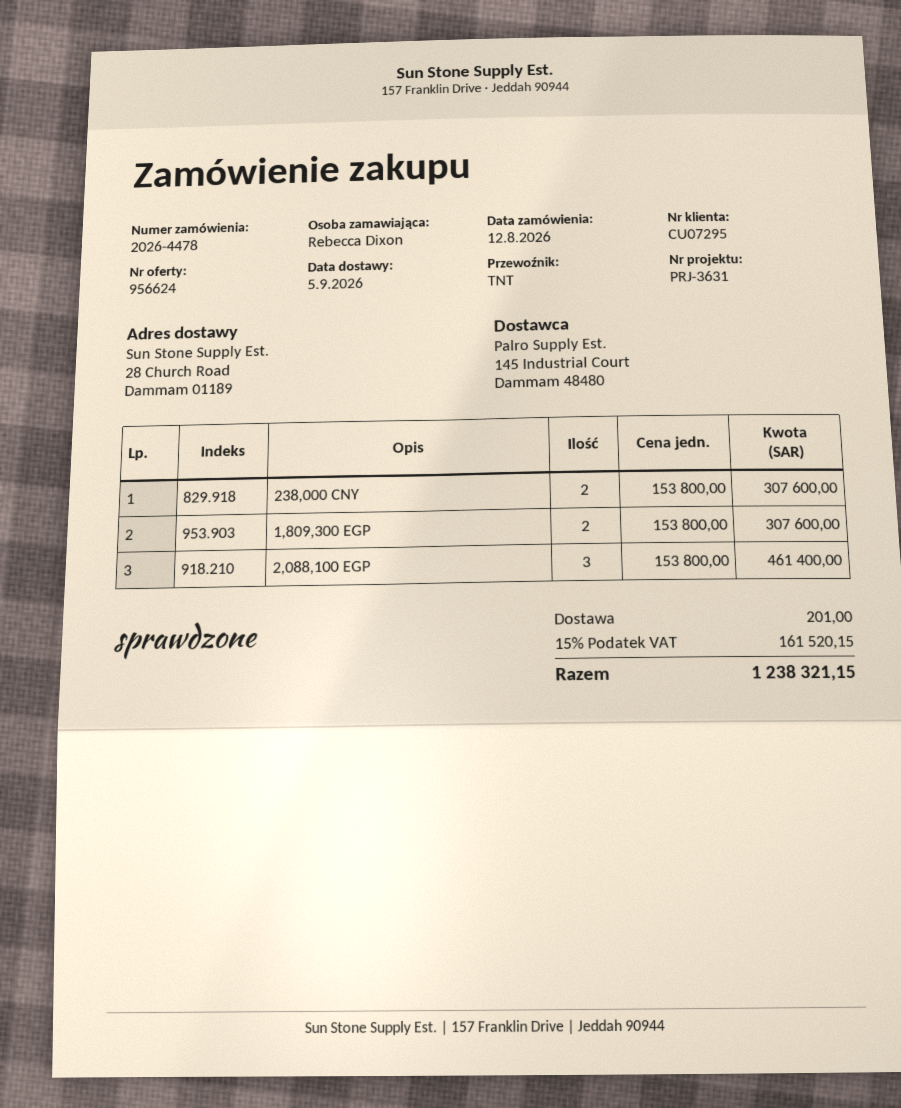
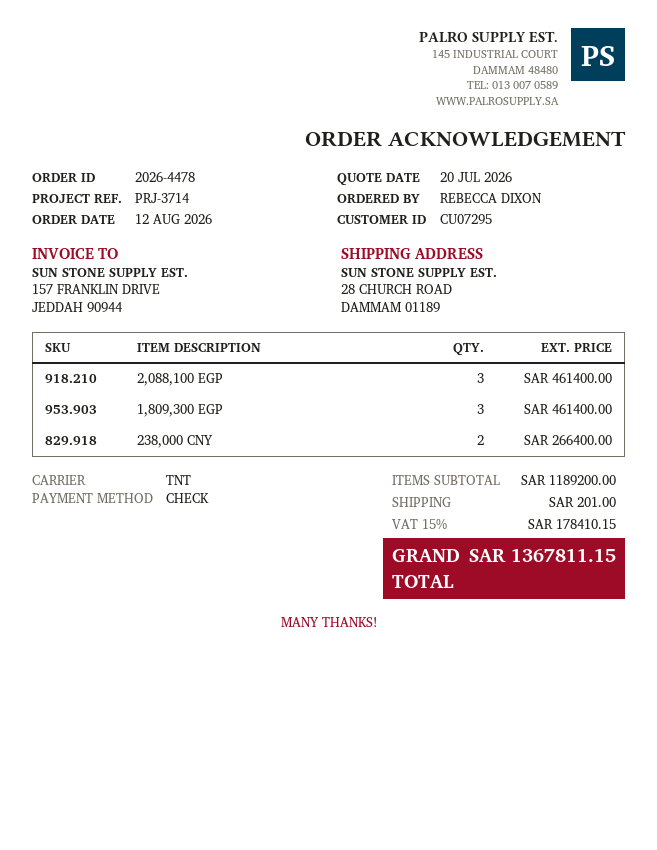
reference: PRJ-3631 -> PRJ-3714
238,000 CNY: 2 for 307600.00 -> 2 for 266400.00
1,809,300 EGP: 2 for 307600.00 -> 3 for 461400.00
tax: 15% = 161520.15 -> 15% = 178410.15
total: 1238321.15 -> 1367811.15

